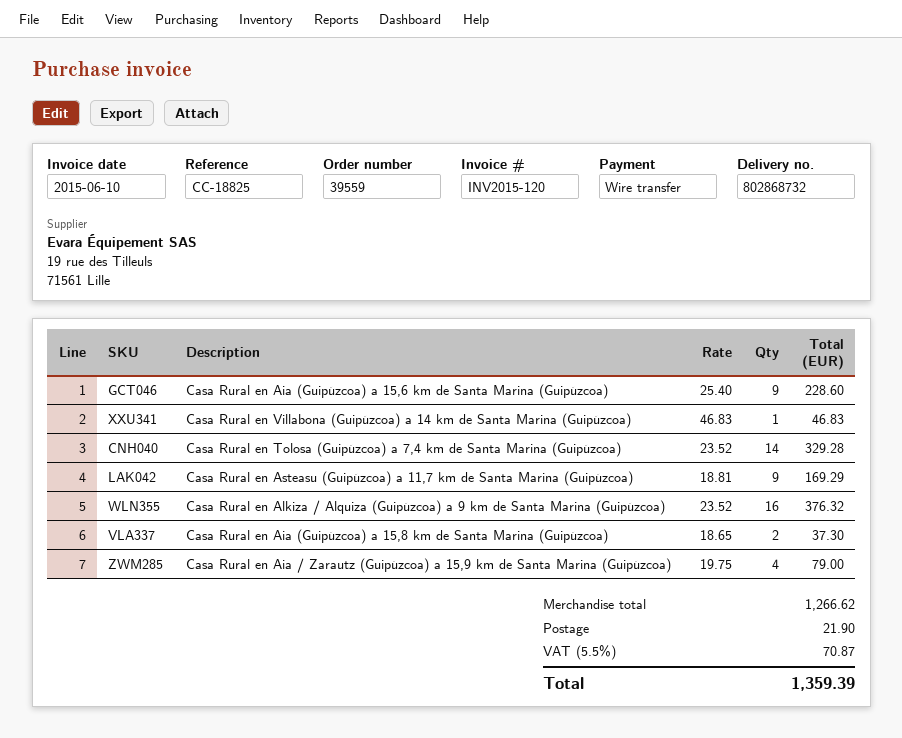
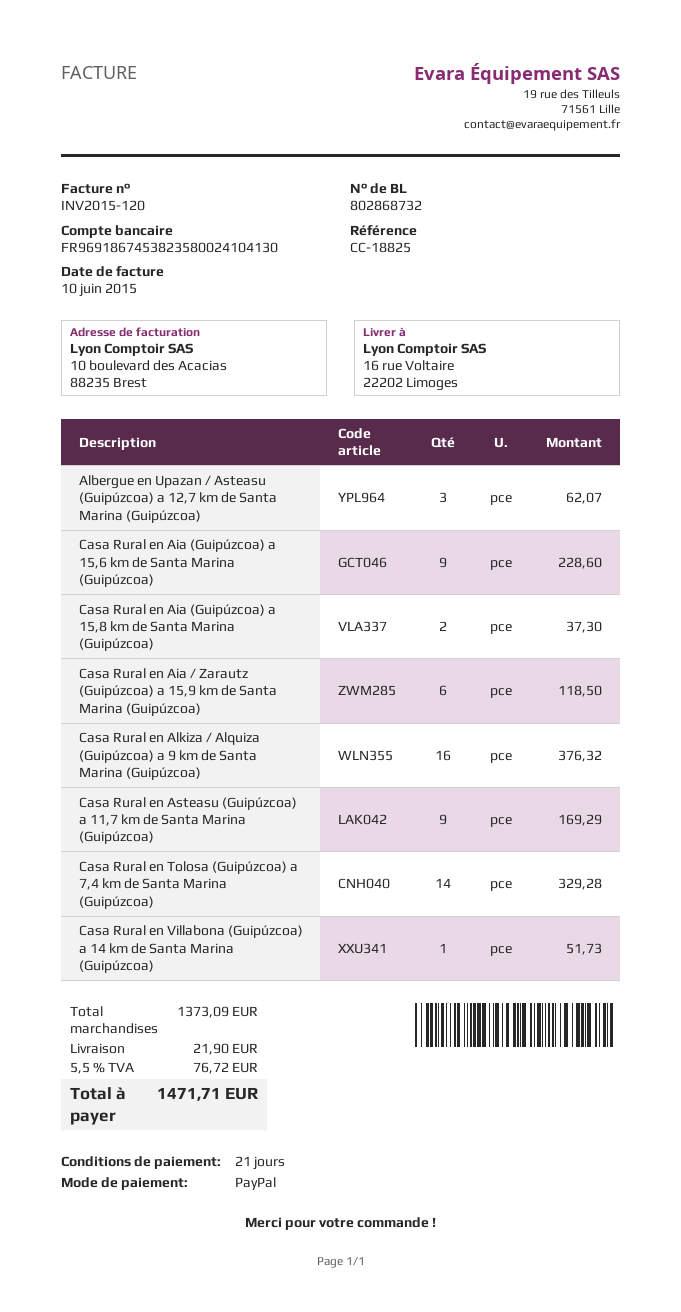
payment method: bank transfer -> PayPal
Casa Rural en Villabona (Guipúzcoa) a 14 km de Santa Marina (Guipúzcoa): 1 for 46.83 -> 1 for 51.73
Casa Rural en Aia / Zarautz (Guipúzcoa) a 15,9 km de Santa Marina (Guipúzcoa): 4 for 79.00 -> 6 for 118.50
Albergue en Upazan / Asteasu (Guipúzcoa) a 12,7 km de Santa Marina (Guipúzcoa): none -> 3 for 62.07
subtotal: 1266.62 -> 1373.09
tax: 5.5% = 70.87 -> 5.5% = 76.72
total: 1359.39 -> 1471.71

